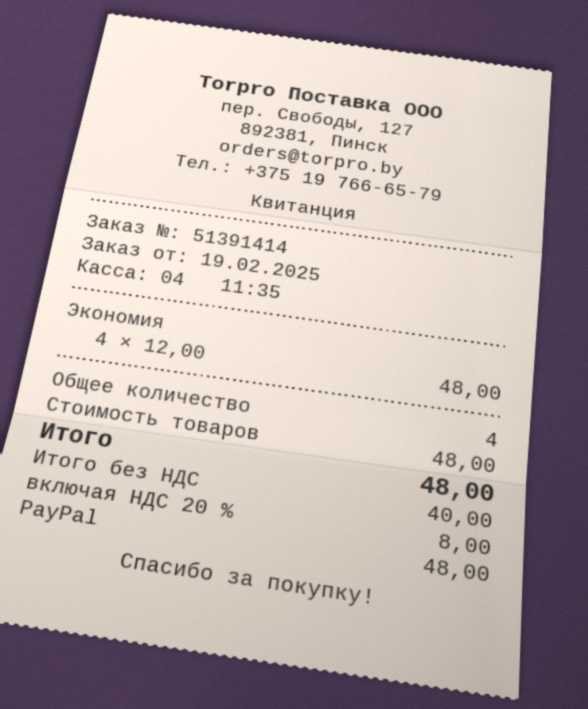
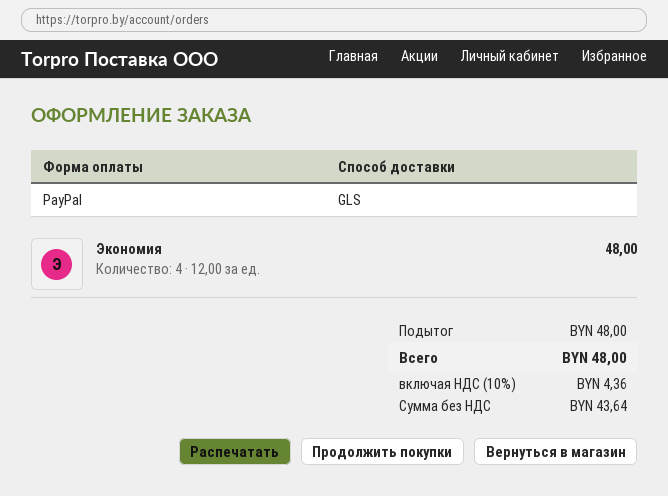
net: 40.00 -> 43.64
tax: 20% = 8.00 -> 10% = 4.36

